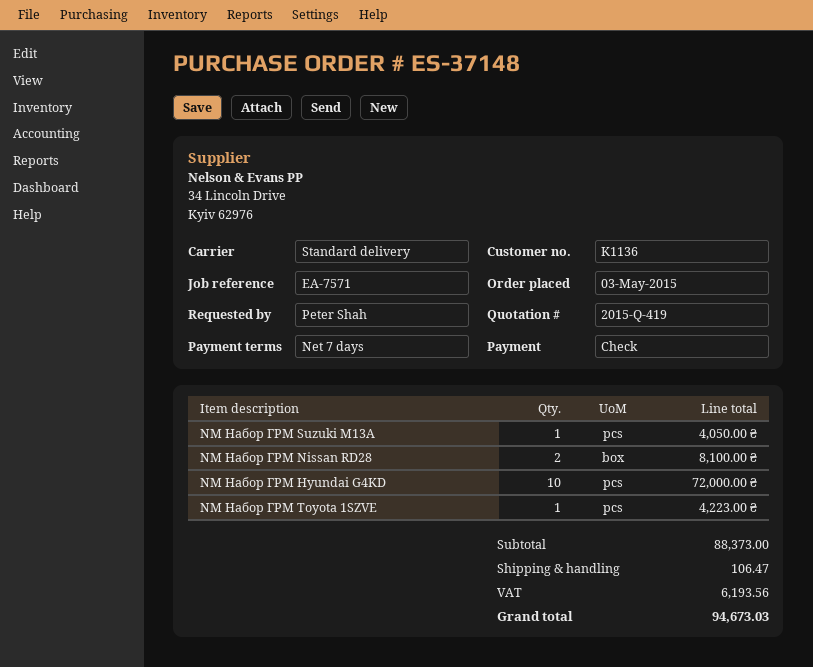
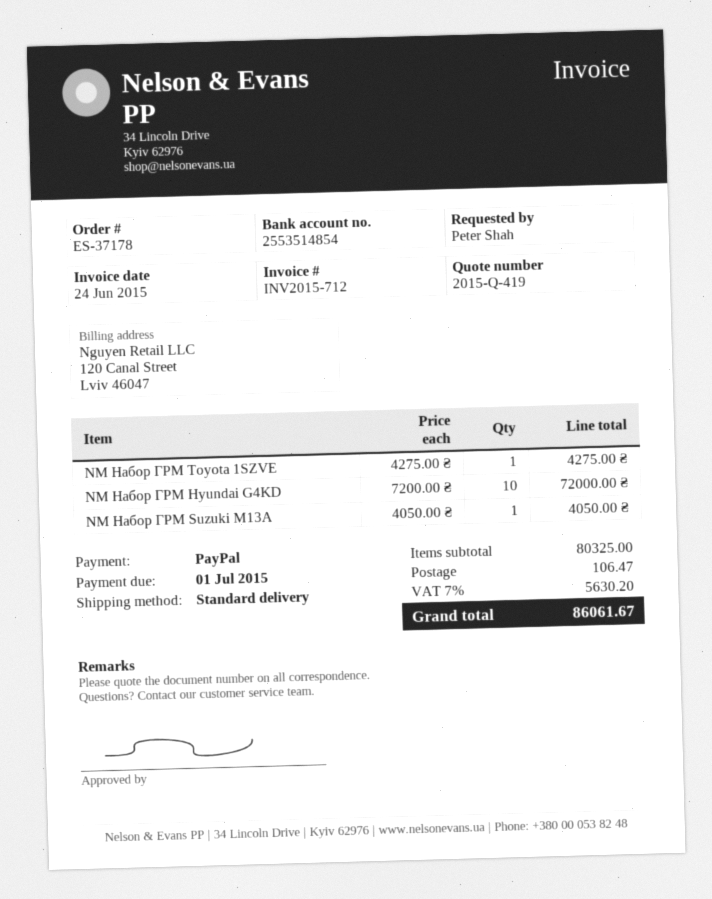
order number: ES-37148 -> ES-37178
payment method: cheque -> PayPal
NM Набор ГРМ Nissan RD28: 2 for 8100.00 -> none
NM Набор ГРМ Toyota 1SZVE: 1 for 4223.00 -> 1 for 4275.00
subtotal: 88373.00 -> 80325.00
tax: 6193.56 -> 5630.20
total: 94673.03 -> 86061.67

